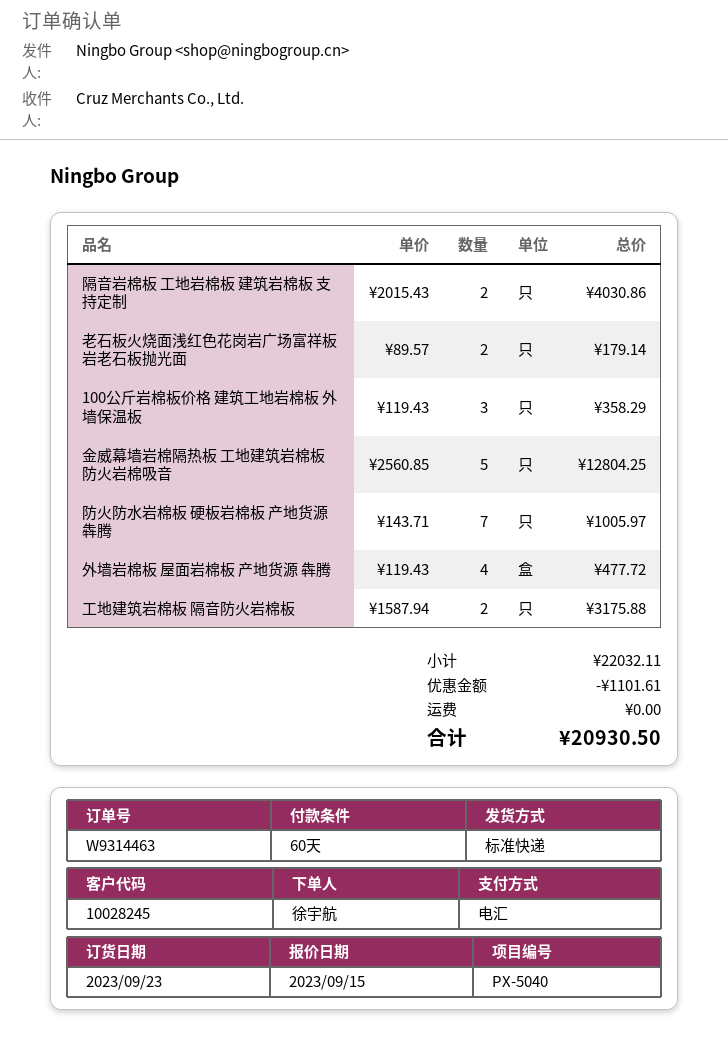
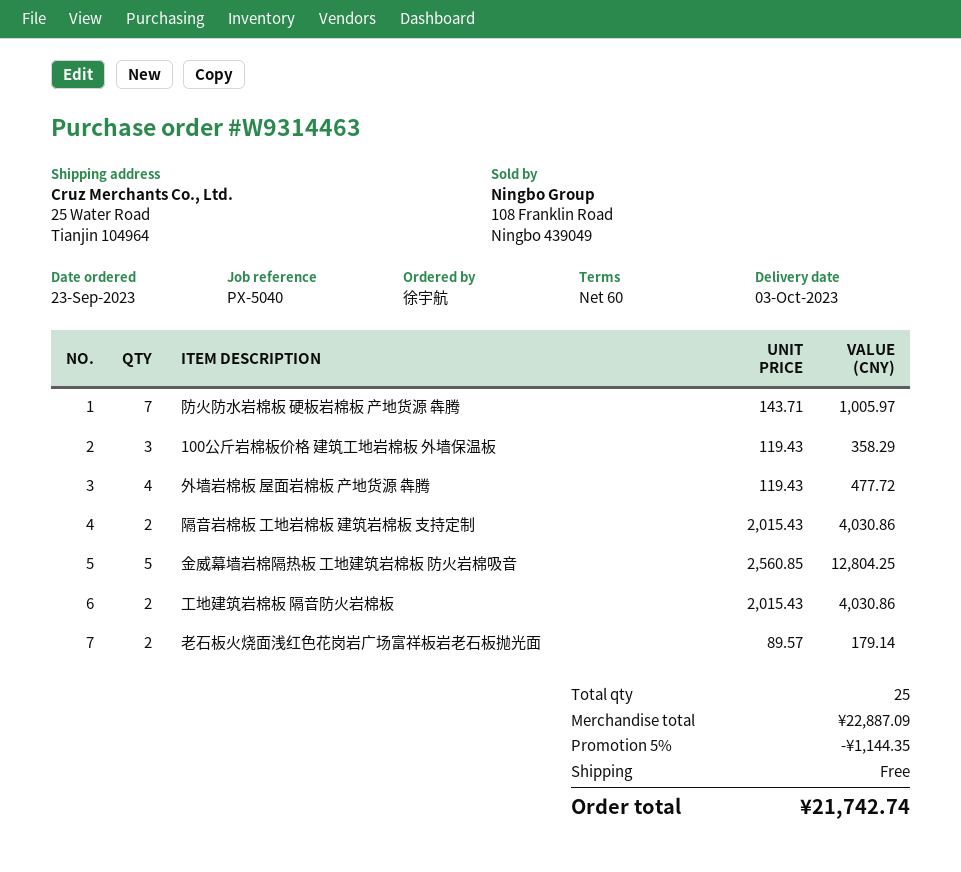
工地建筑岩棉板 隔音防火岩棉板: 2 x 1587.94 = 3175.88 -> 2 x 2015.43 = 4030.86
subtotal: 22032.11 -> 22887.09
discount: 1101.61 -> 1144.35
total: 20930.50 -> 21742.74

